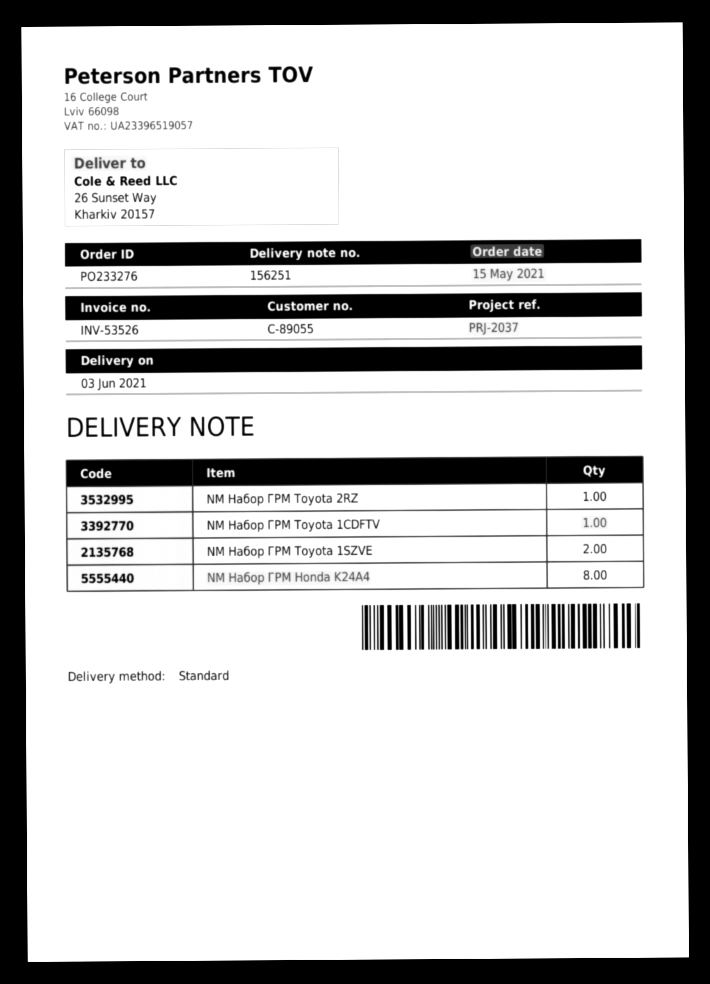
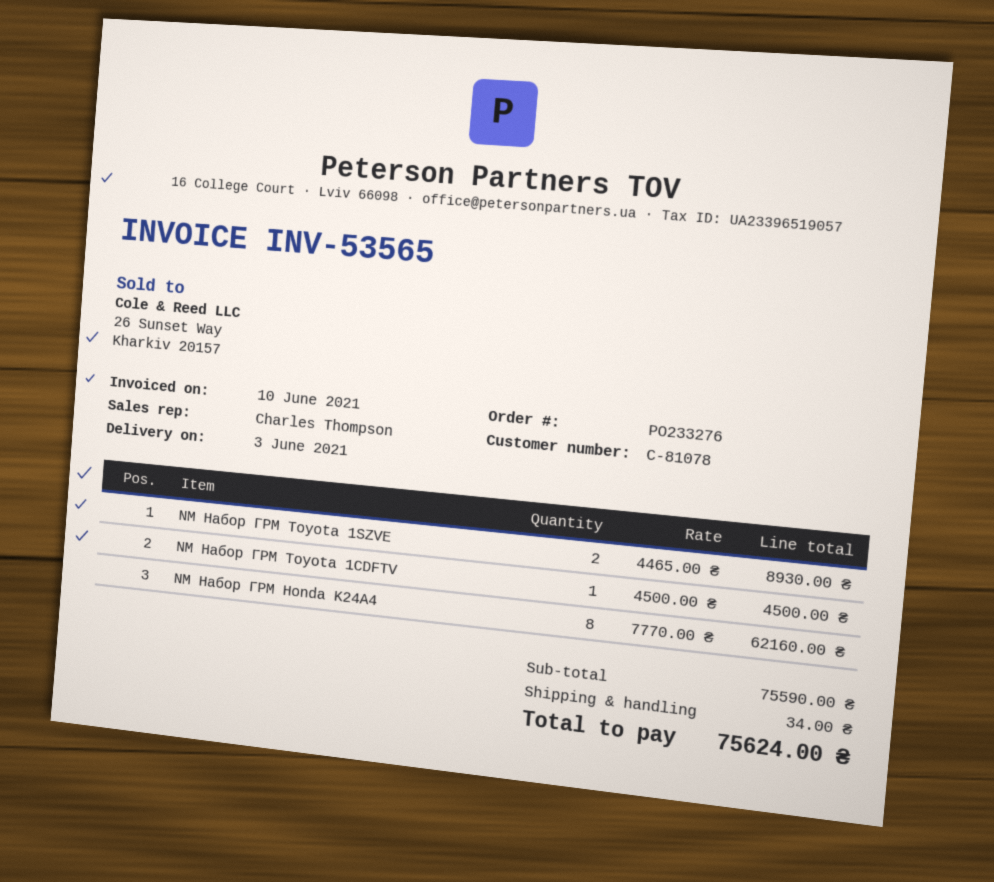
invoice number: INV-53526 -> INV-53565
customer number: C-89055 -> C-81078
NM Набор ГРМ Toyota 2RZ: 1 -> none

